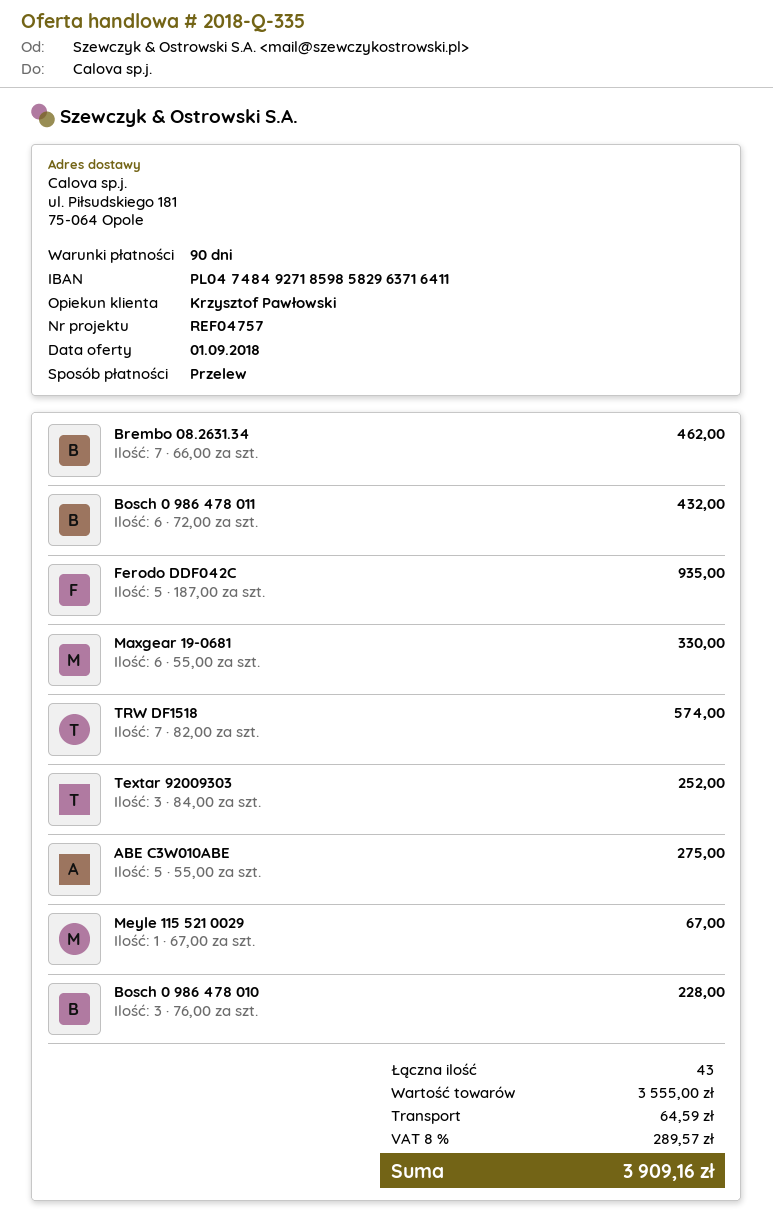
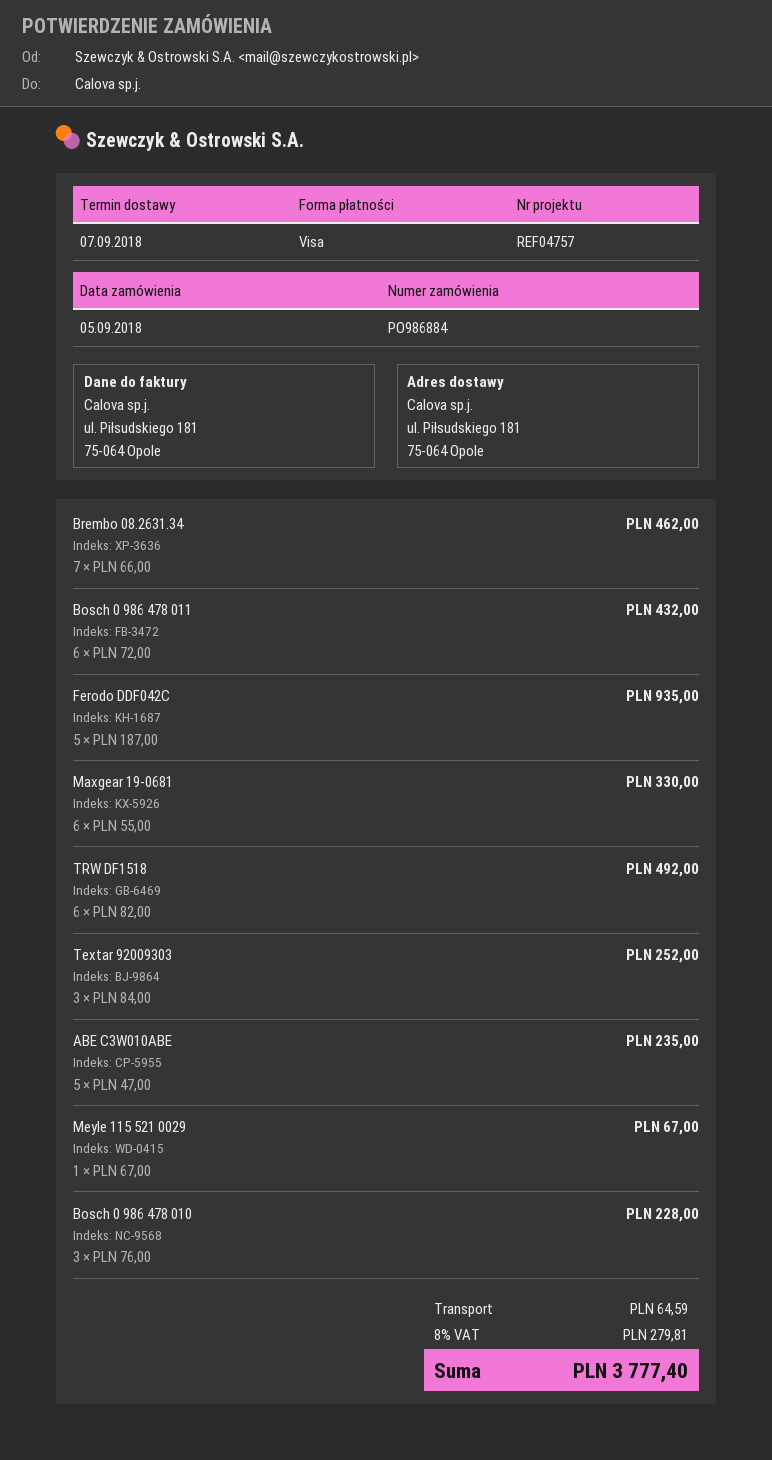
payment method: bank transfer -> Visa
TRW DF1518: 7 x 82.00 = 574.00 -> 6 x 82.00 = 492.00
ABE C3W010ABE: 5 x 55.00 = 275.00 -> 5 x 47.00 = 235.00
tax: 8% = 289.57 -> 8% = 279.81
total: 3909.16 -> 3777.40

